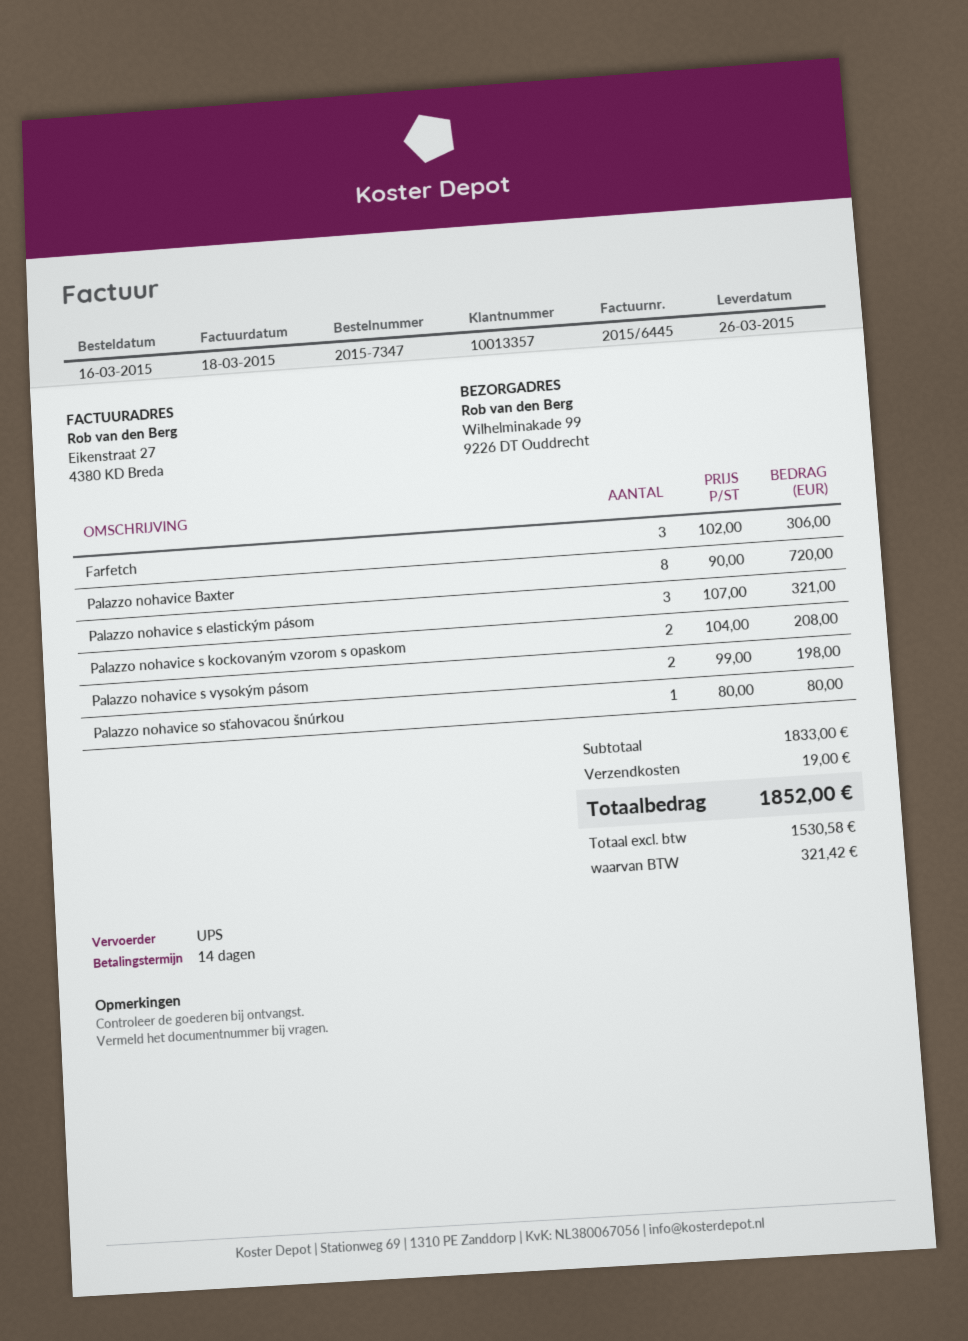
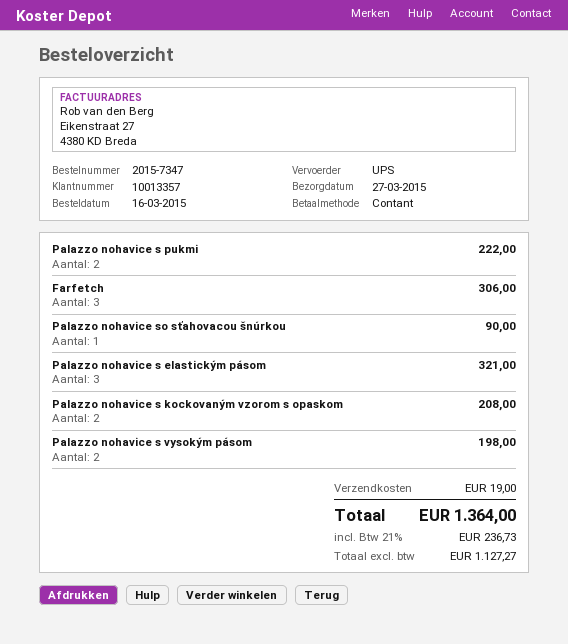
delivery date: 2015-03-26 -> 2015-03-27
Palazzo nohavice Baxter: 8 for 720.00 -> none
Palazzo nohavice so sťahovacou šnúrkou: 1 for 80.00 -> 1 for 90.00
Palazzo nohavice s pukmi: none -> 2 for 222.00
net: 1530.58 -> 1127.27
tax: 321.42 -> 236.73
total: 1852.00 -> 1364.00

